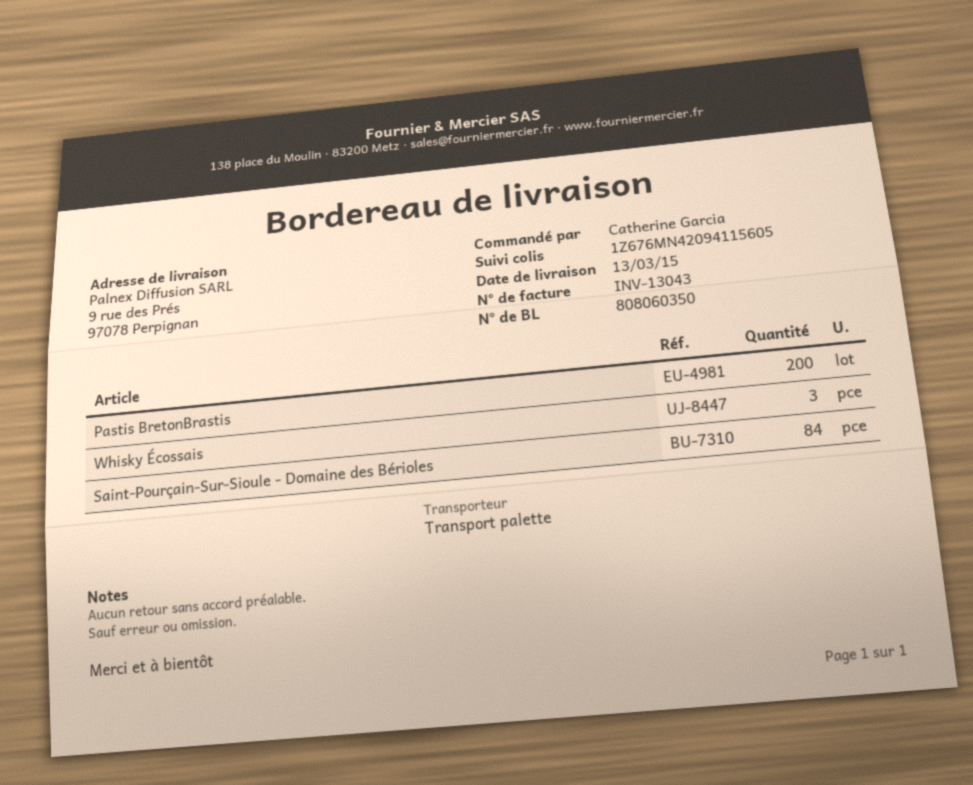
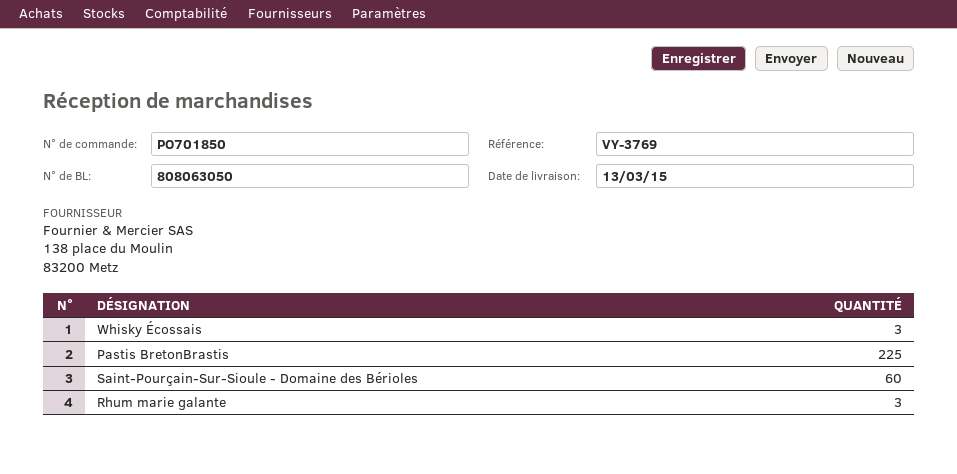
delivery note number: 808060350 -> 808063050
Pastis BretonBrastis: 200 -> 225
Saint-Pourçain-Sur-Sioule - Domaine des Bérioles: 84 -> 60
Rhum marie galante: none -> 3

